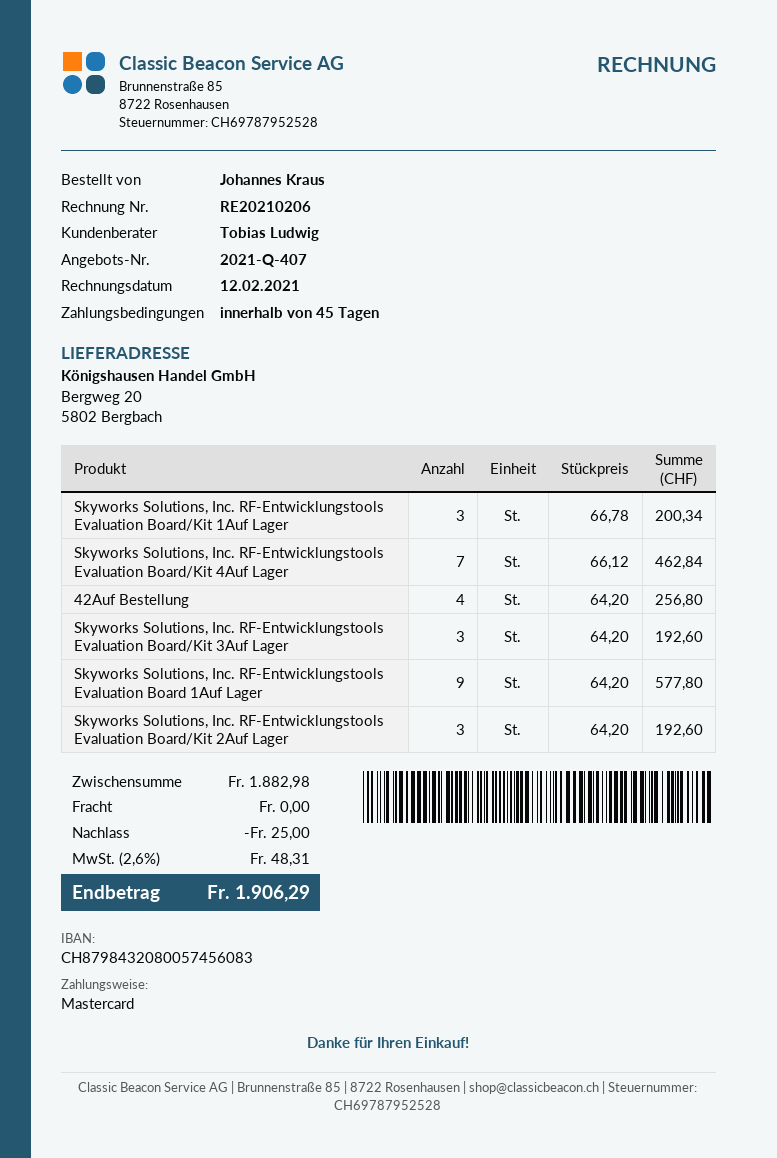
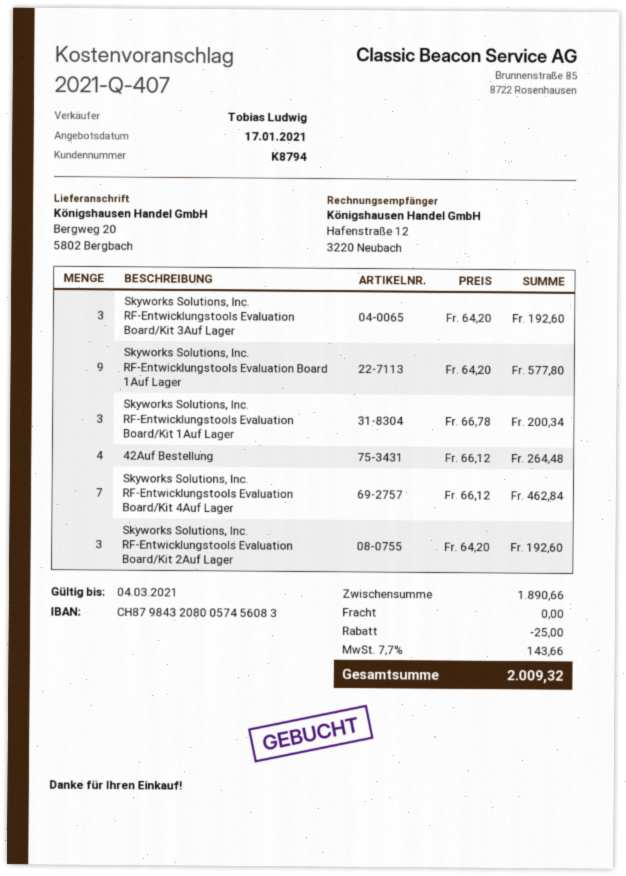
42Auf Bestellung: 4 x 64.20 = 256.80 -> 4 x 66.12 = 264.48
subtotal: 1882.98 -> 1890.66
tax: 2.6% = 48.31 -> 7.7% = 143.66
total: 1906.29 -> 2009.32

